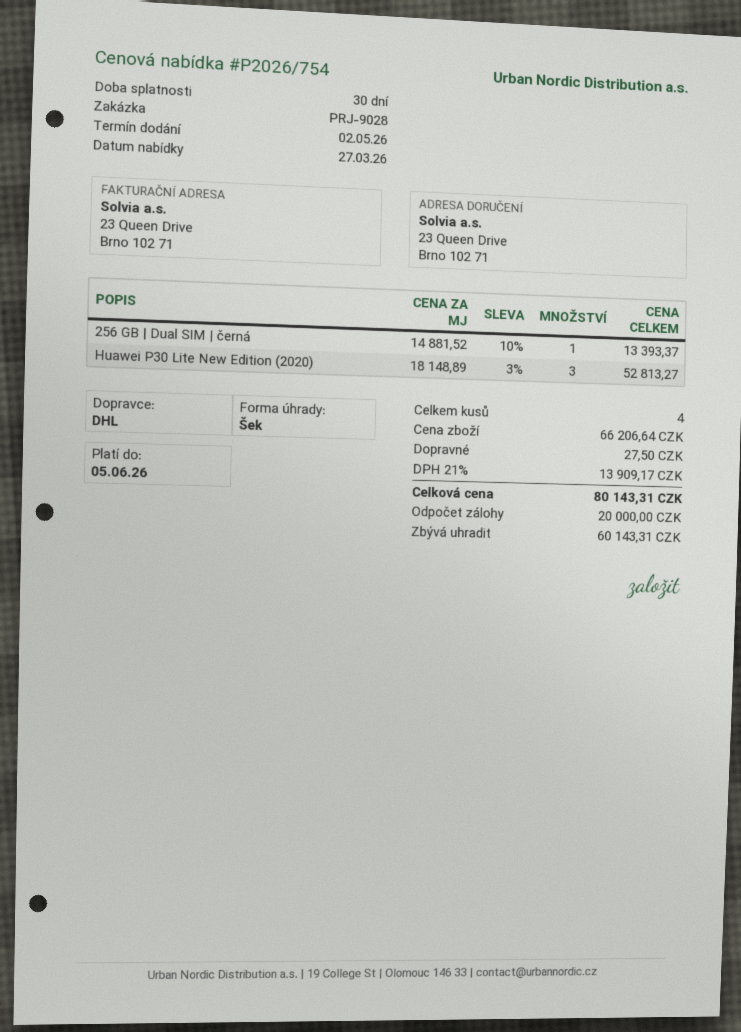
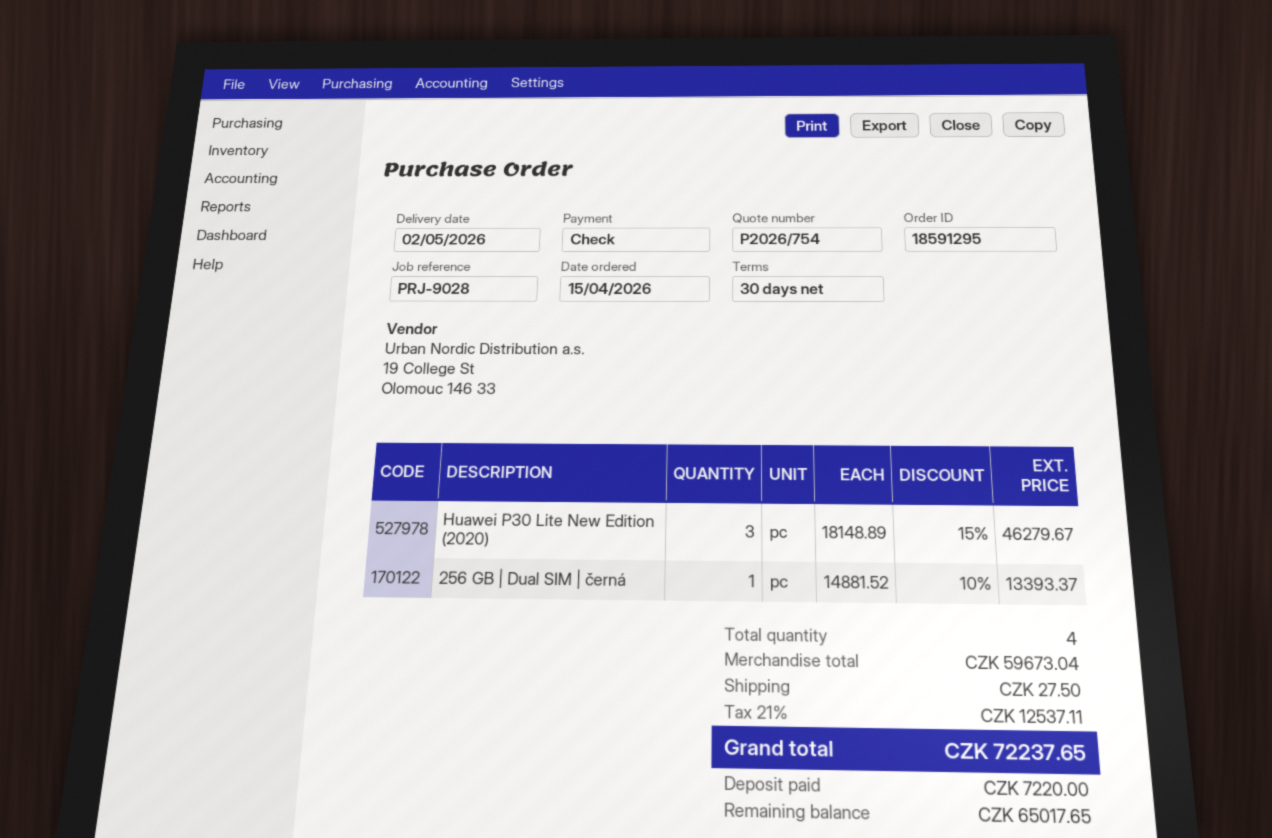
Huawei P30 Lite New Edition (2020): 3 x 18148.89 - 3% = 52813.27 -> 3 x 18148.89 - 15% = 46279.67
subtotal: 66206.64 -> 59673.04
tax: 21% = 13909.17 -> 21% = 12537.11
total: 80143.31 -> 72237.65
deposit: 20000.00 -> 7220.00
balance: 60143.31 -> 65017.65

